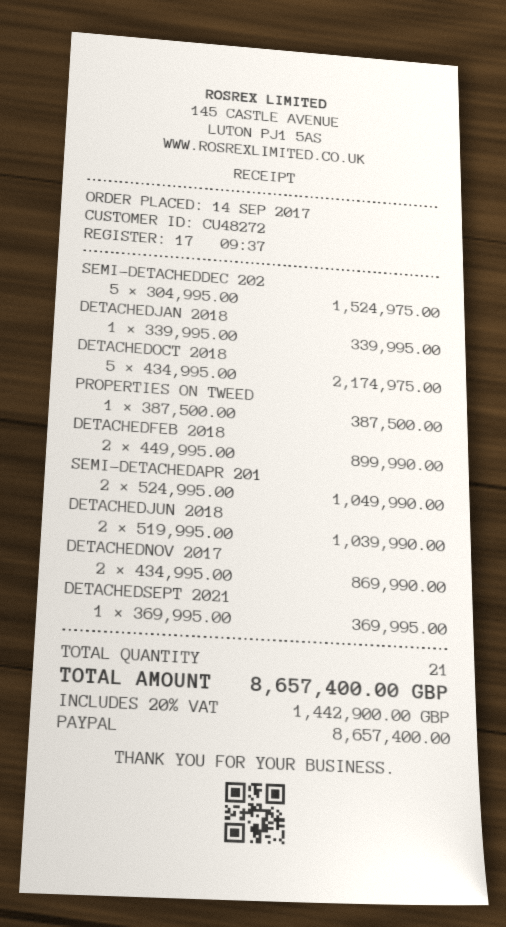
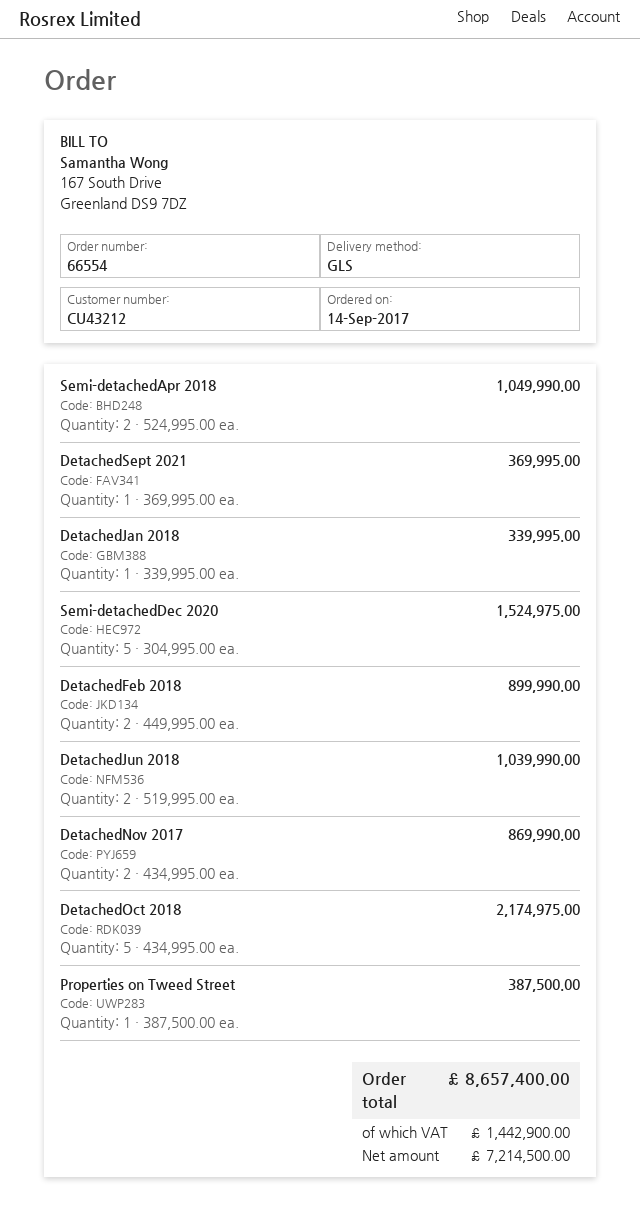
customer number: CU48272 -> CU43212

